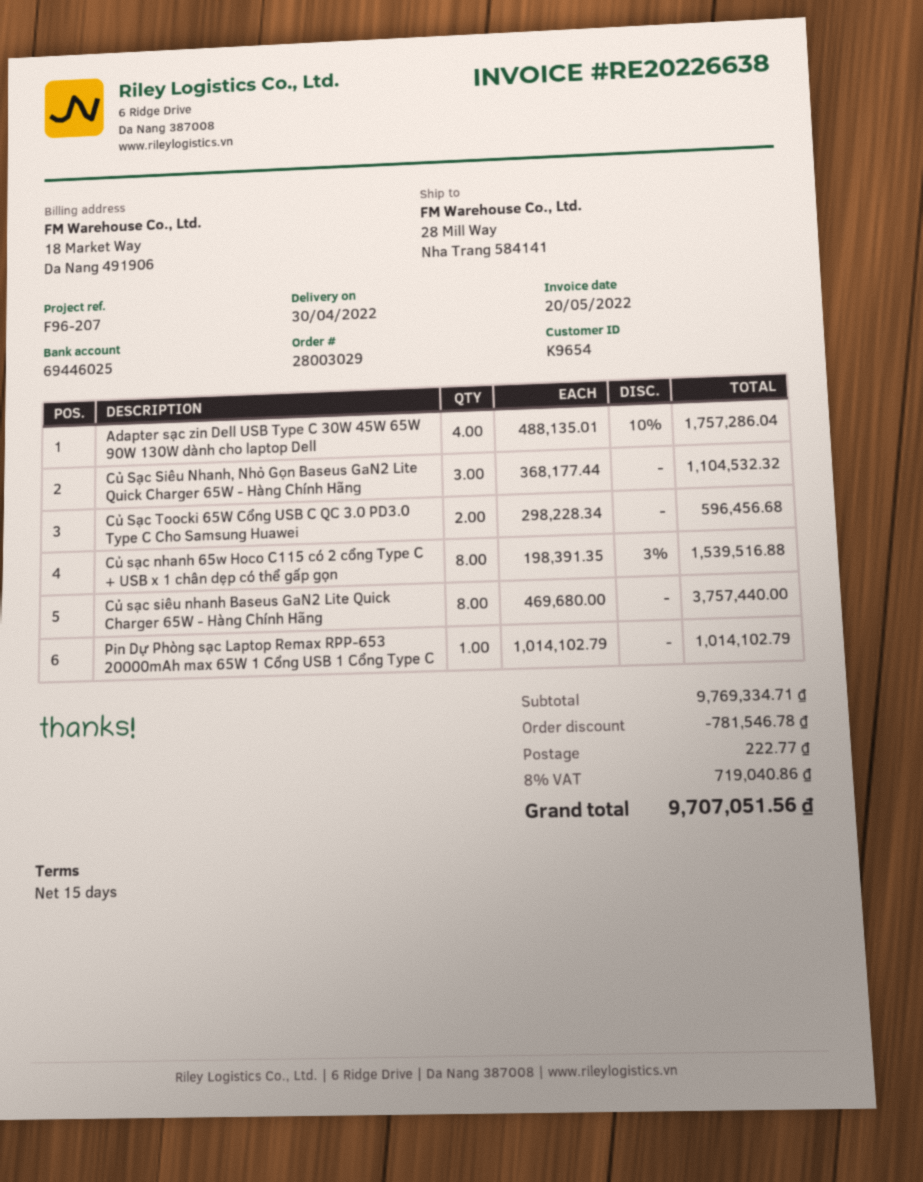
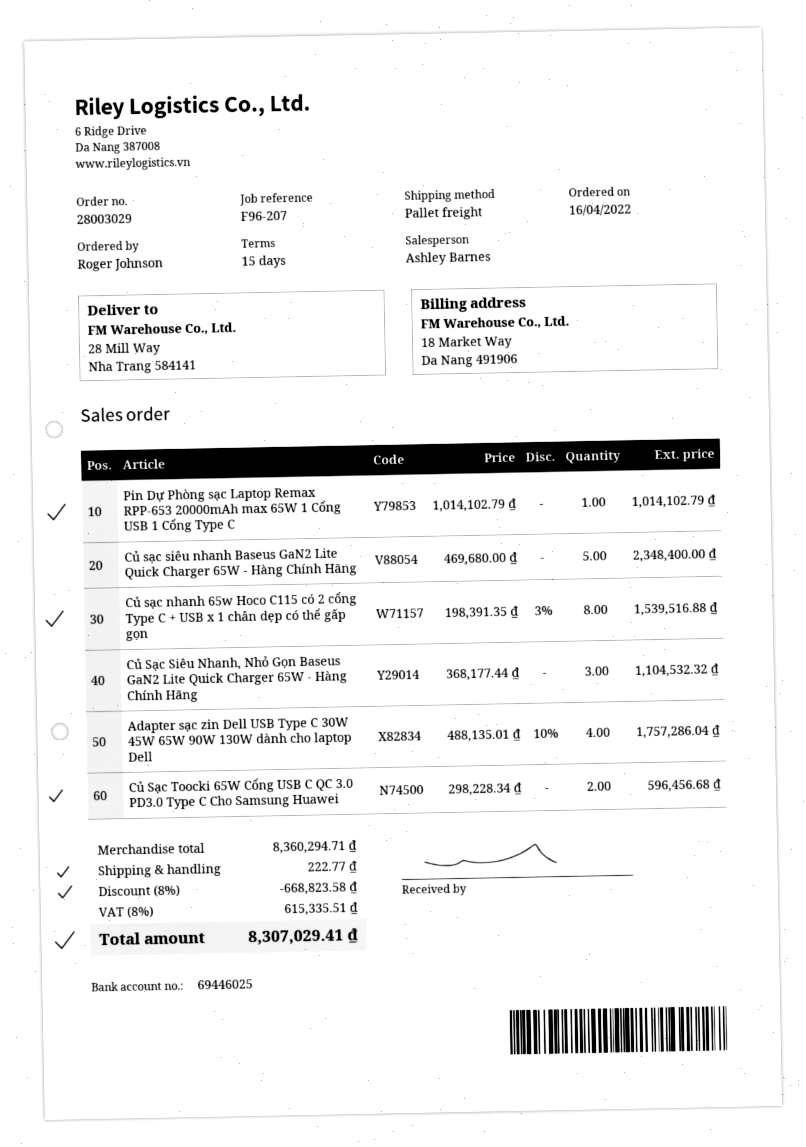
Củ sạc siêu nhanh Baseus GaN2 Lite Quick Charger 65W - Hàng Chính Hãng: 8 x 469680.00 = 3757440.00 -> 5 x 469680.00 = 2348400.00
subtotal: 9769334.71 -> 8360294.71
discount: 781546.78 -> 668823.58
tax: 8% = 719040.86 -> 8% = 615335.51
total: 9707051.56 -> 8307029.41

